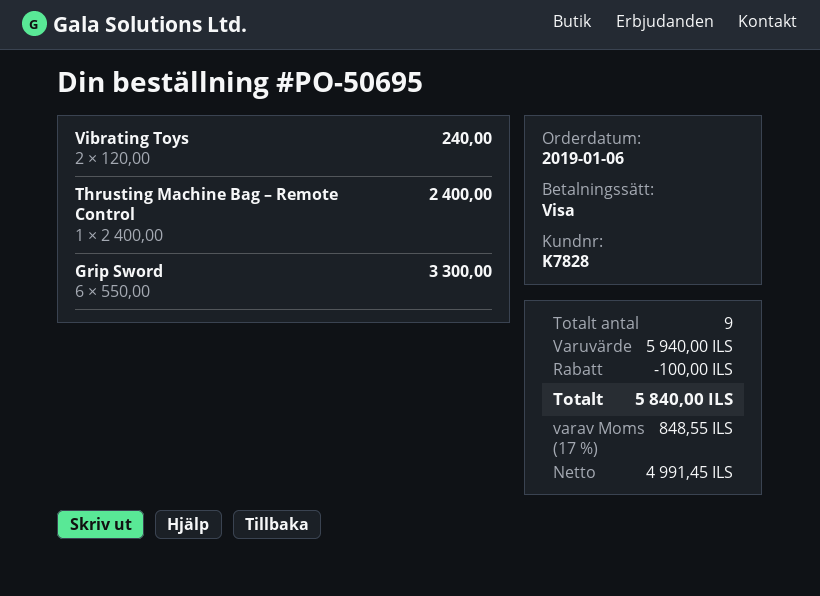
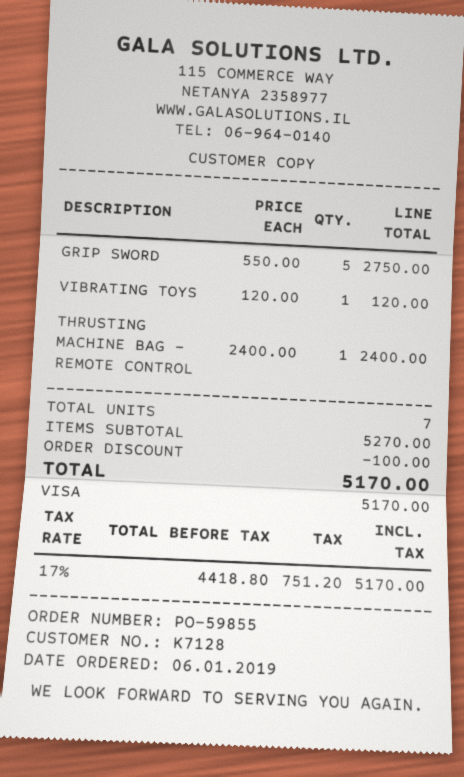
order number: PO-50695 -> PO-59855
customer number: K7828 -> K7128
Vibrating Toys: 2 x 120.00 = 240.00 -> 1 x 120.00 = 120.00
Grip Sword: 6 x 550.00 = 3300.00 -> 5 x 550.00 = 2750.00
total quantity: 9 -> 7
subtotal: 5940.00 -> 5270.00
net: 4991.45 -> 4418.80
tax: 17% = 848.55 -> 17% = 751.20
total: 5840.00 -> 5170.00

